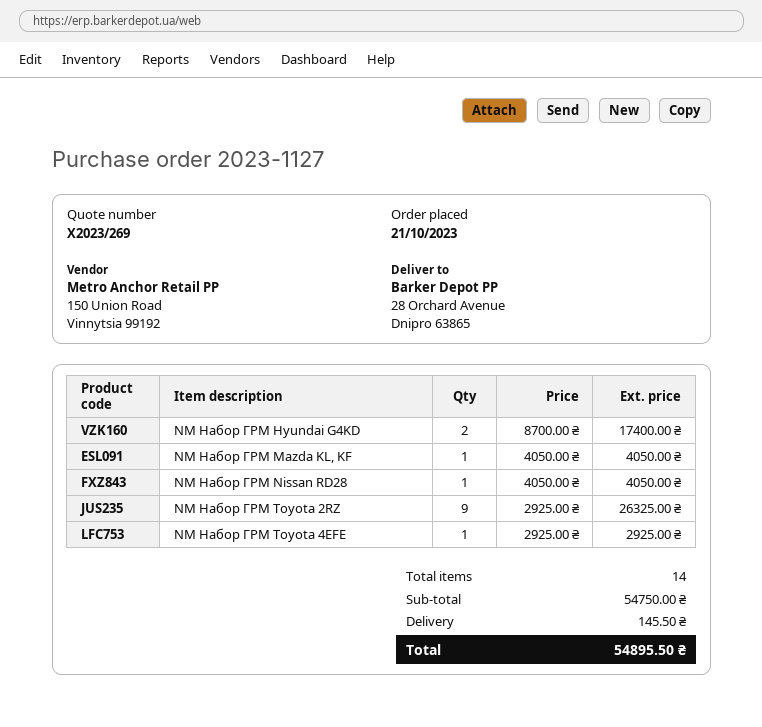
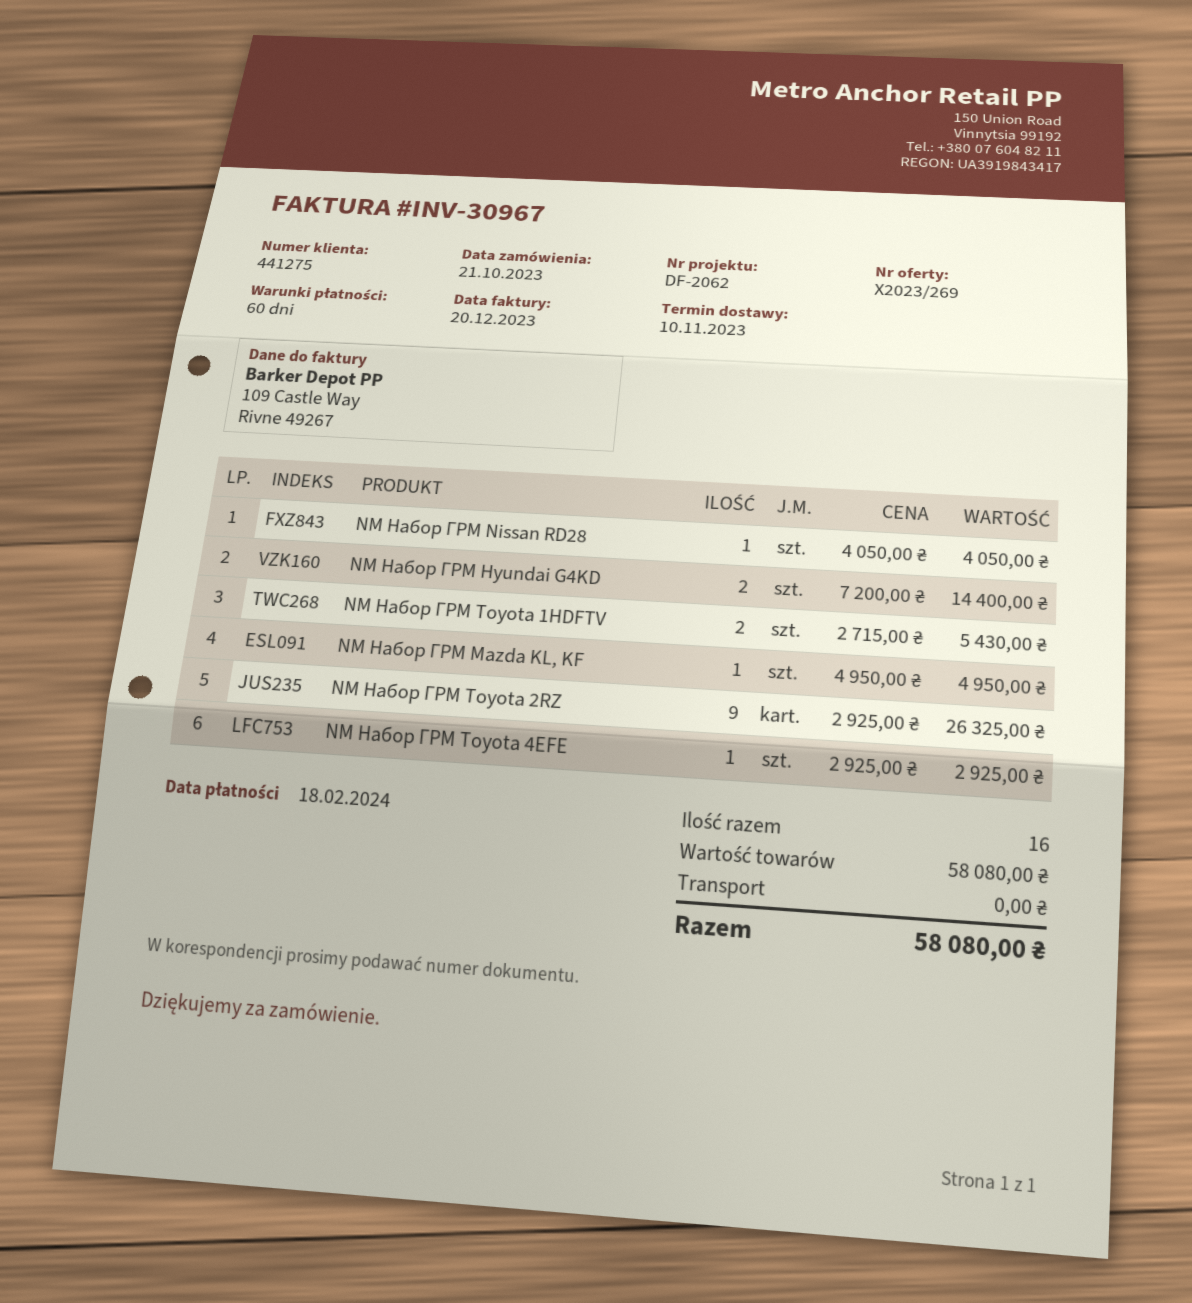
NM Набор ГРМ Hyundai G4KD: 2 x 8700.00 = 17400.00 -> 2 x 7200.00 = 14400.00
NM Набор ГРМ Mazda KL, KF: 1 x 4050.00 = 4050.00 -> 1 x 4950.00 = 4950.00
NM Набор ГРМ Toyota 1HDFTV: none -> 2 x 2715.00 = 5430.00
total quantity: 14 -> 16
subtotal: 54750.00 -> 58080.00
shipping: 145.50 -> 0.00
total: 54895.50 -> 58080.00

